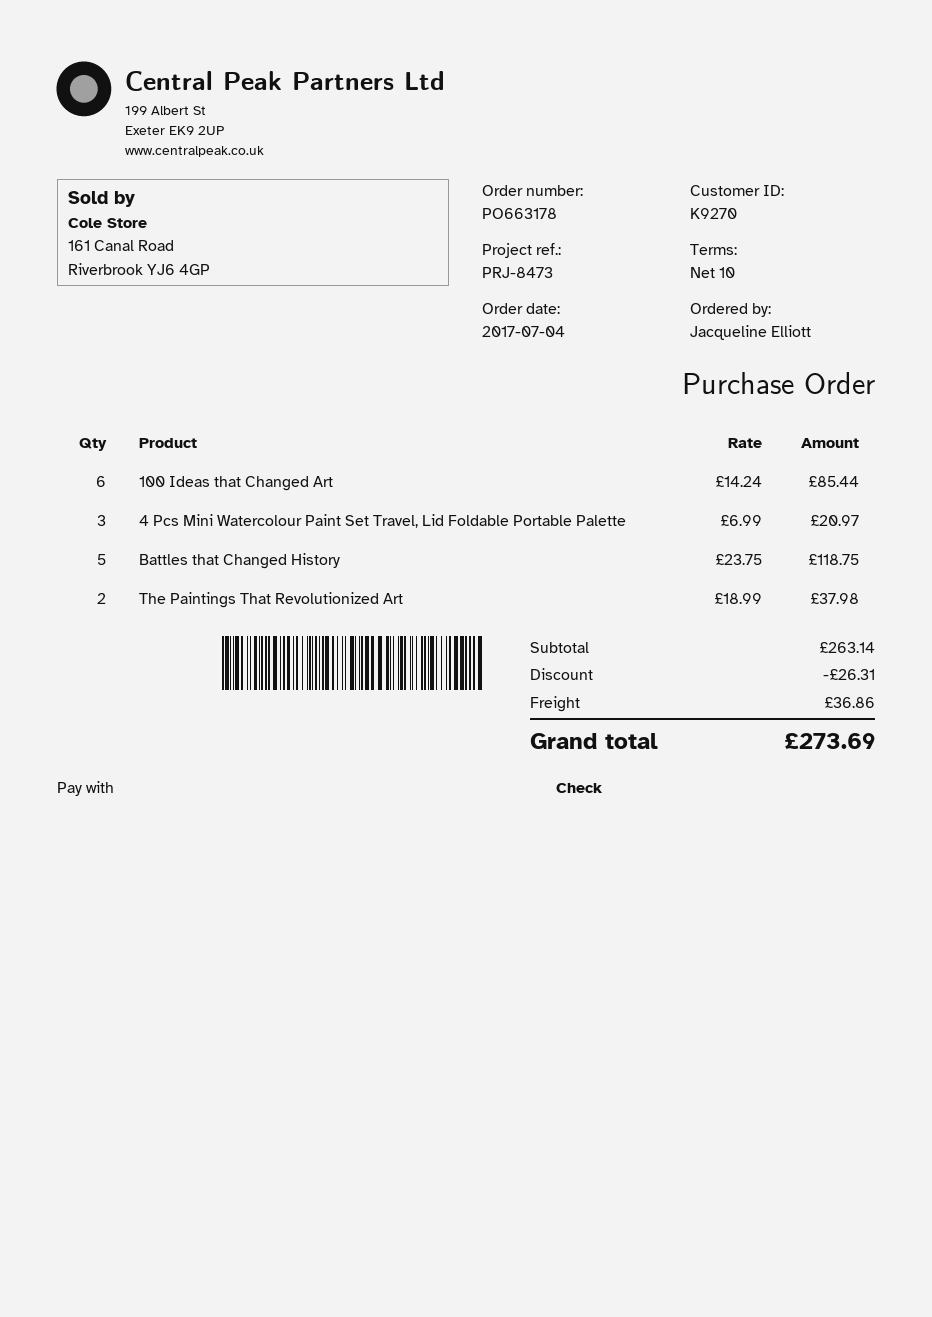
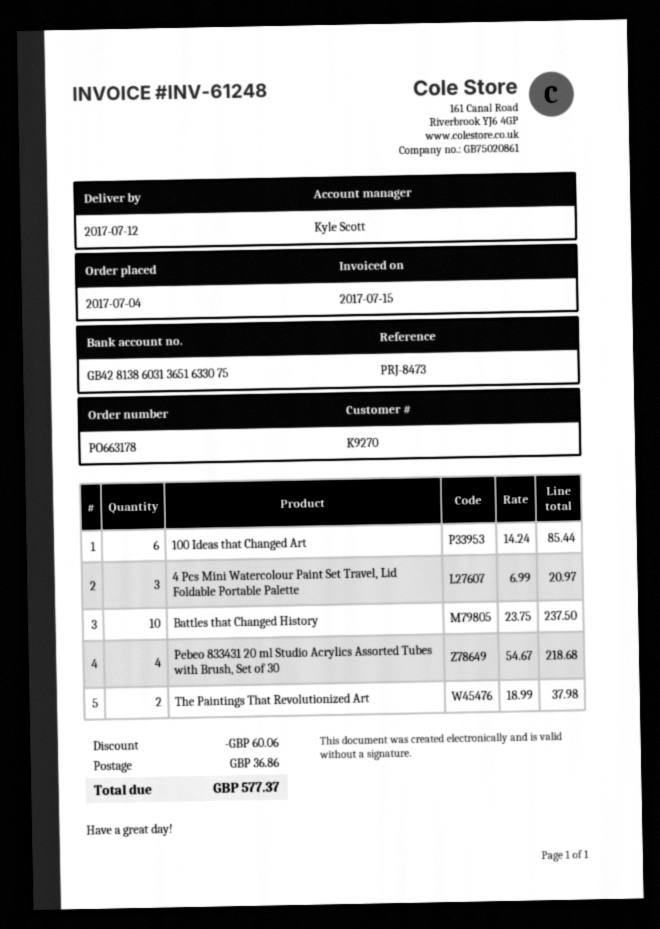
Battles that Changed History: 5 x 23.75 = 118.75 -> 10 x 23.75 = 237.50
Pebeo 833431 20 ml Studio Acrylics Assorted Tubes with Brush, Set of 30: none -> 4 x 54.67 = 218.68
discount: 26.31 -> 60.06
total: 273.69 -> 577.37

